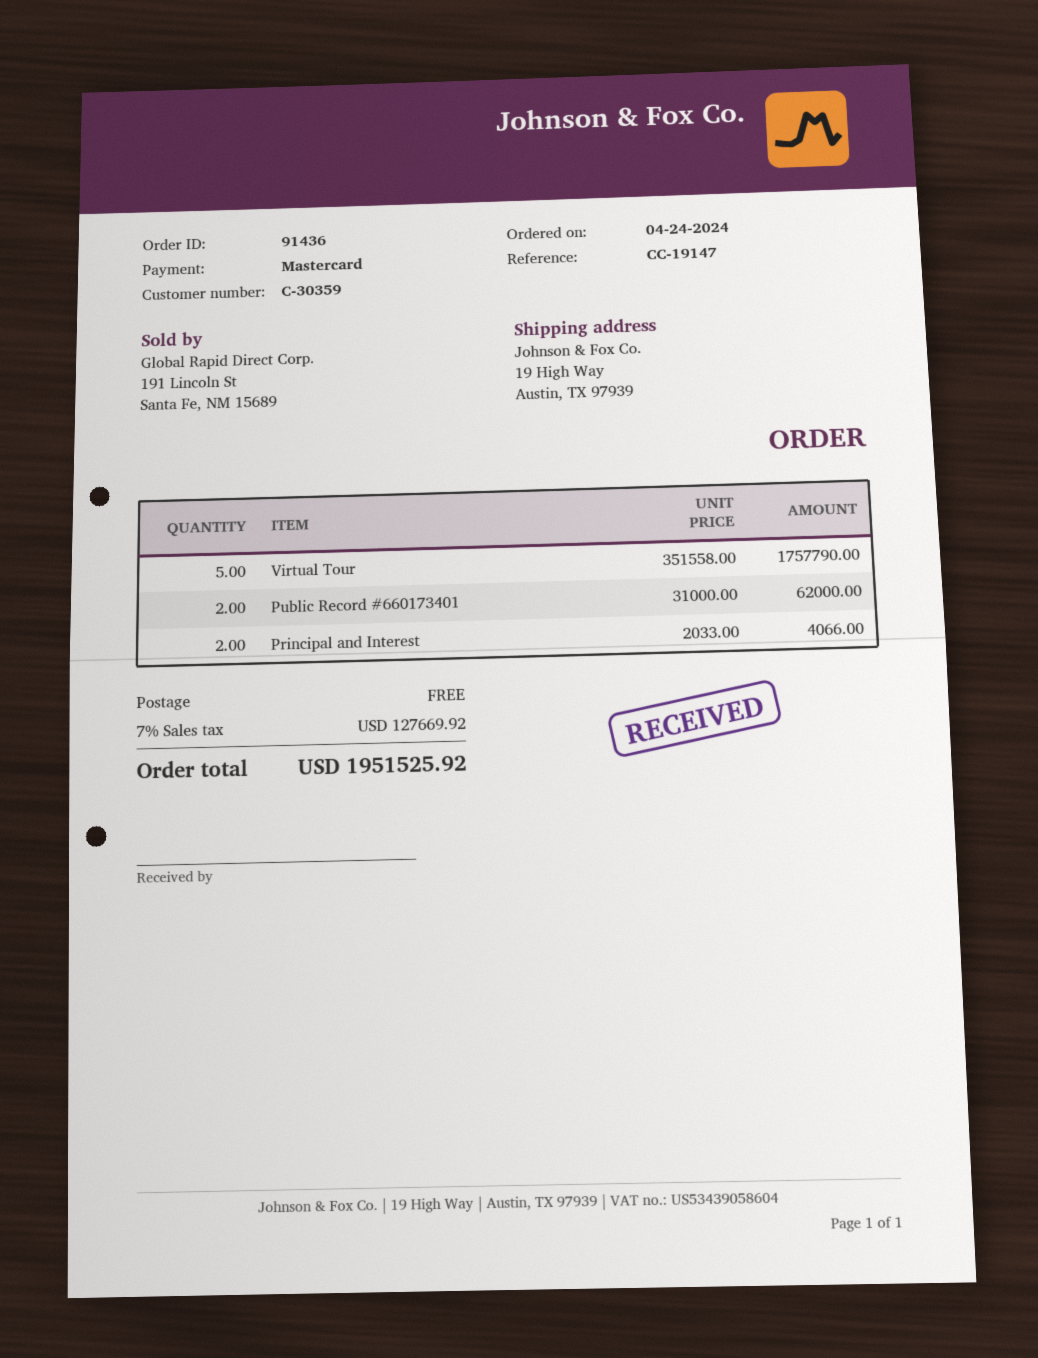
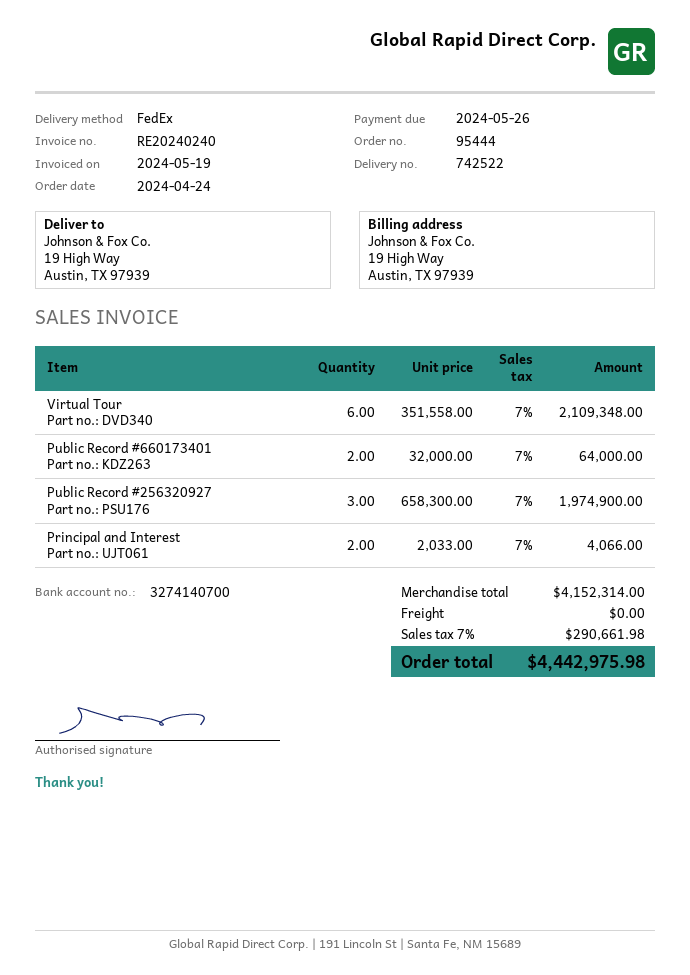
order number: 91436 -> 95444
Virtual Tour: 5 x 351558.00 = 1757790.00 -> 6 x 351558.00 = 2109348.00
Public Record #660173401: 2 x 31000.00 = 62000.00 -> 2 x 32000.00 = 64000.00
Public Record #256320927: none -> 3 x 658300.00 = 1974900.00
tax: 7% = 127669.92 -> 7% = 290661.98
total: 1951525.92 -> 4442975.98

